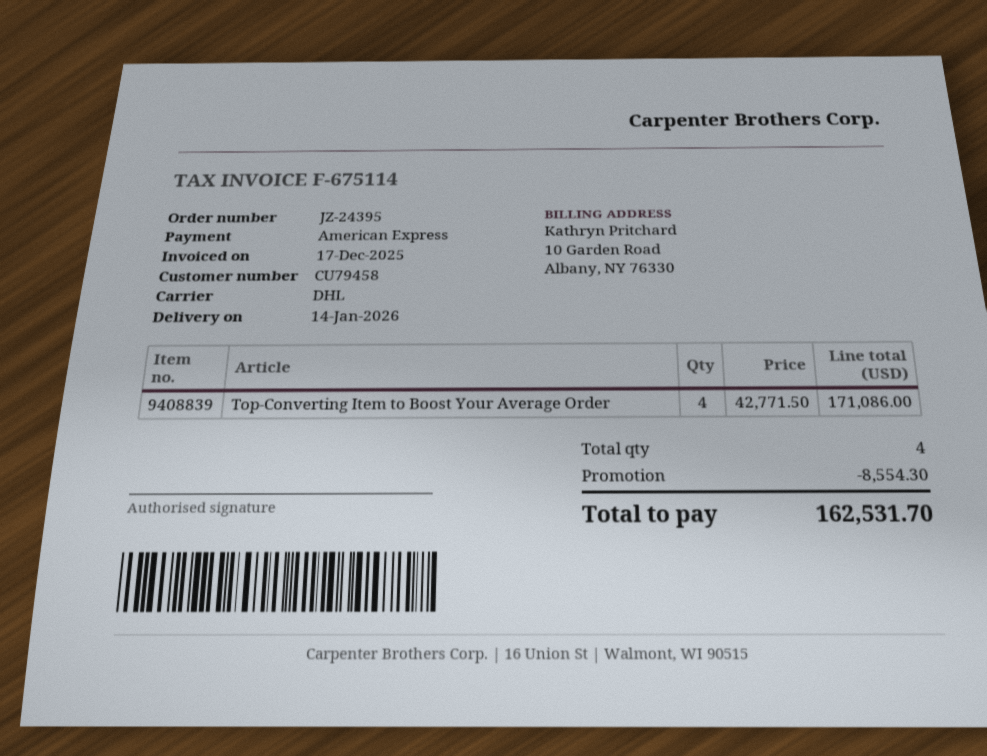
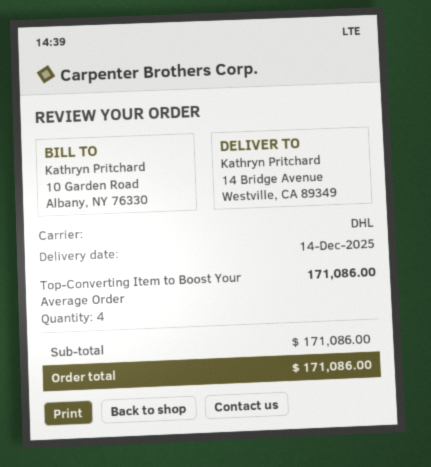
delivery date: 2026-01-14 -> 2025-12-14
discount: 8554.30 -> none
total: 162531.70 -> 171086.00

